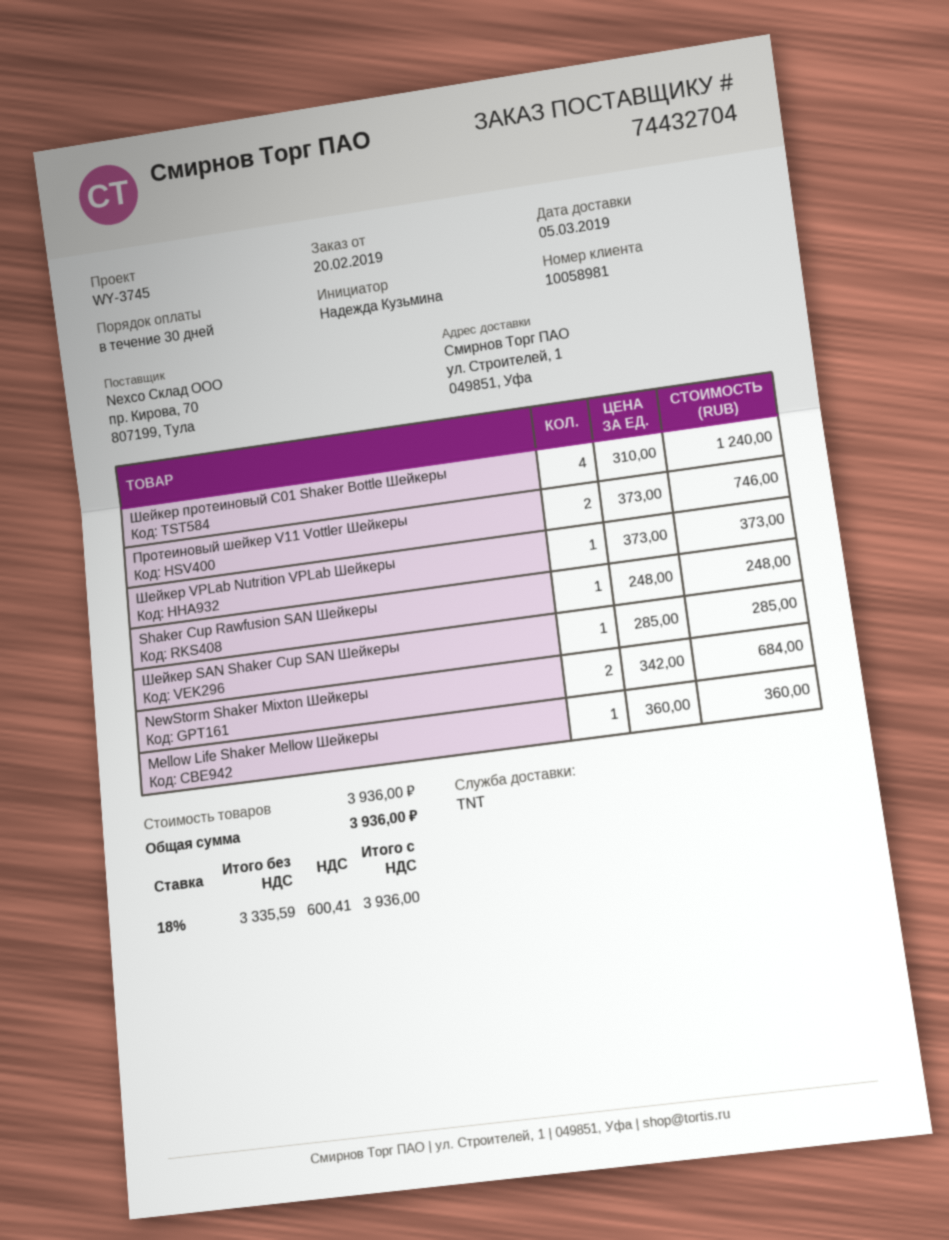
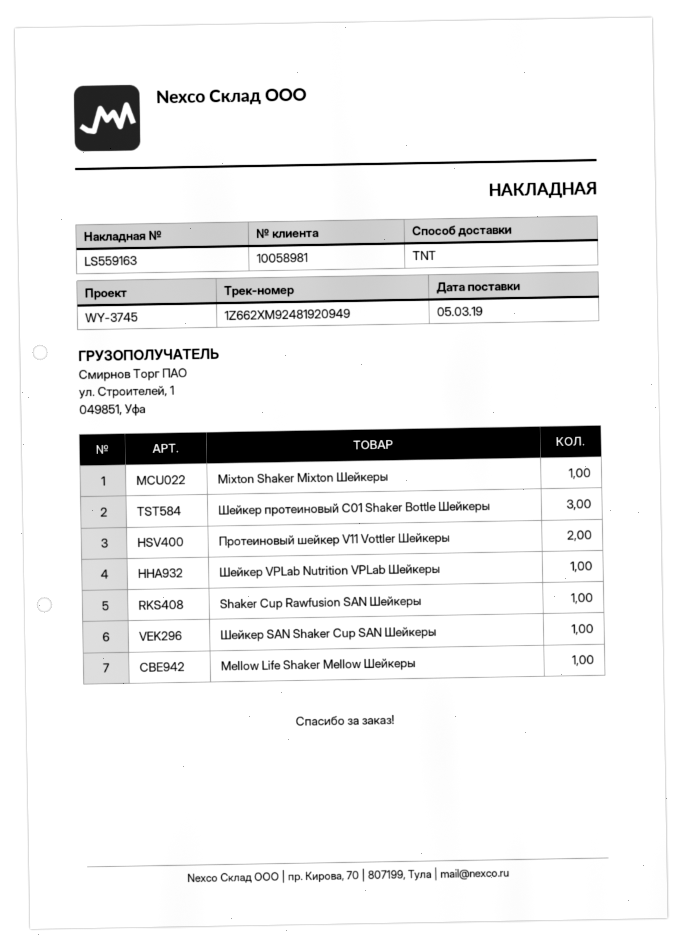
Шейкер протеиновый C01 Shaker Bottle Шейкеры: 4 -> 3
NewStorm Shaker Mixton Шейкеры: 2 -> none
Mixton Shaker Mixton Шейкеры: none -> 1

